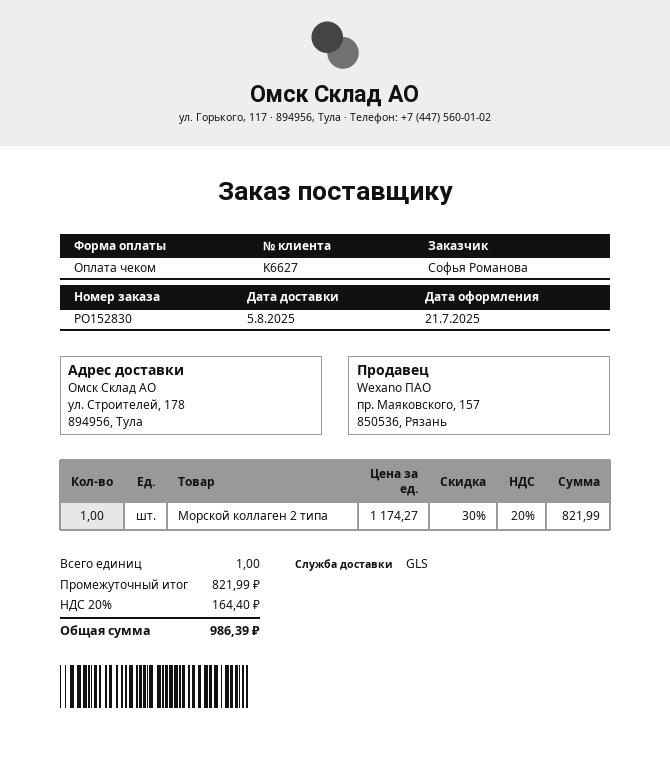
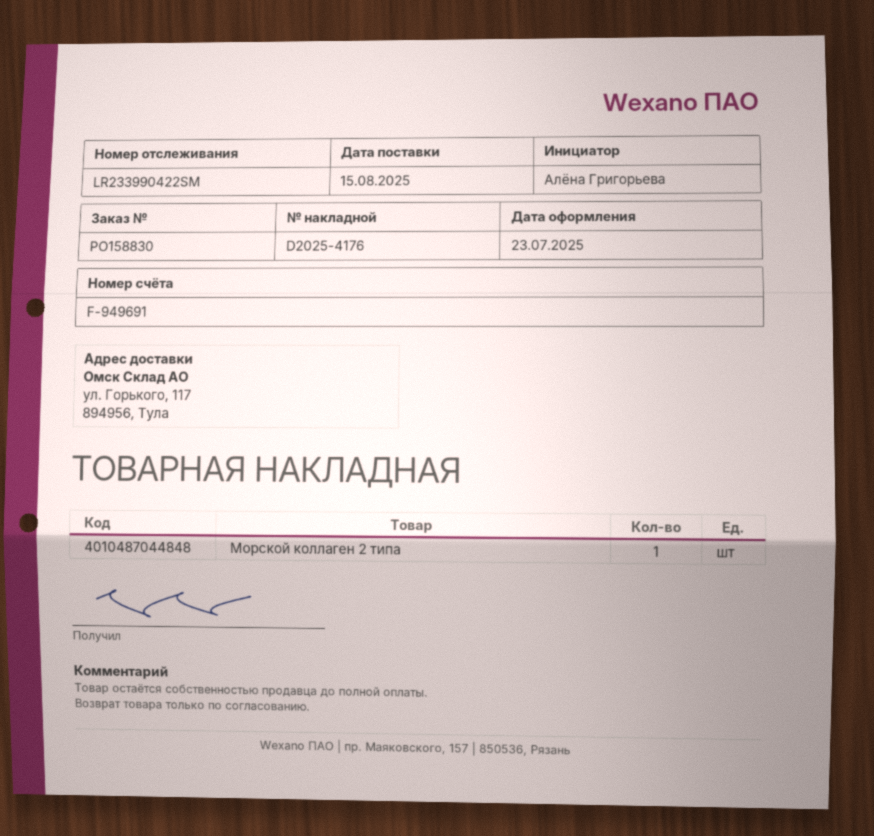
order number: PO152830 -> PO158830
order date: 2025-07-21 -> 2025-07-23
delivery date: 2025-08-05 -> 2025-08-15
ordered by: Софья Романова -> Алёна Григорьева
ship to: ул. Строителей, 178, 894956, Тула -> ул. Горького, 117, 894956, Тула

